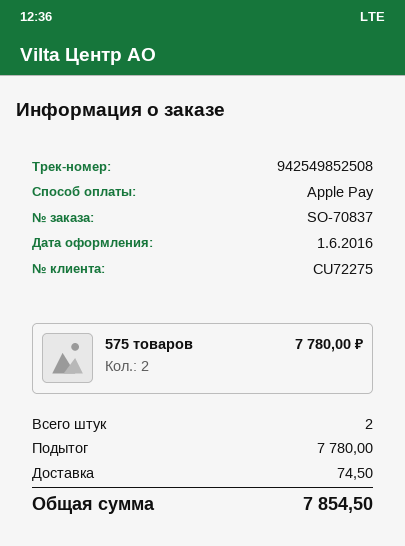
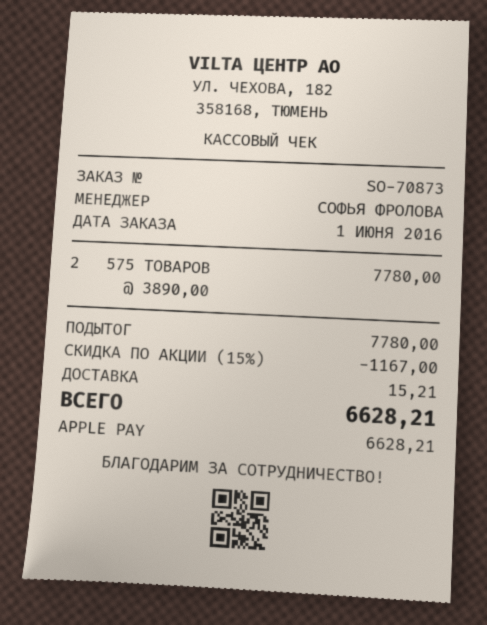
order number: SO-70837 -> SO-70873
discount: none -> 15% = 1167.00
shipping: 74.50 -> 15.21
total: 7854.50 -> 6628.21

